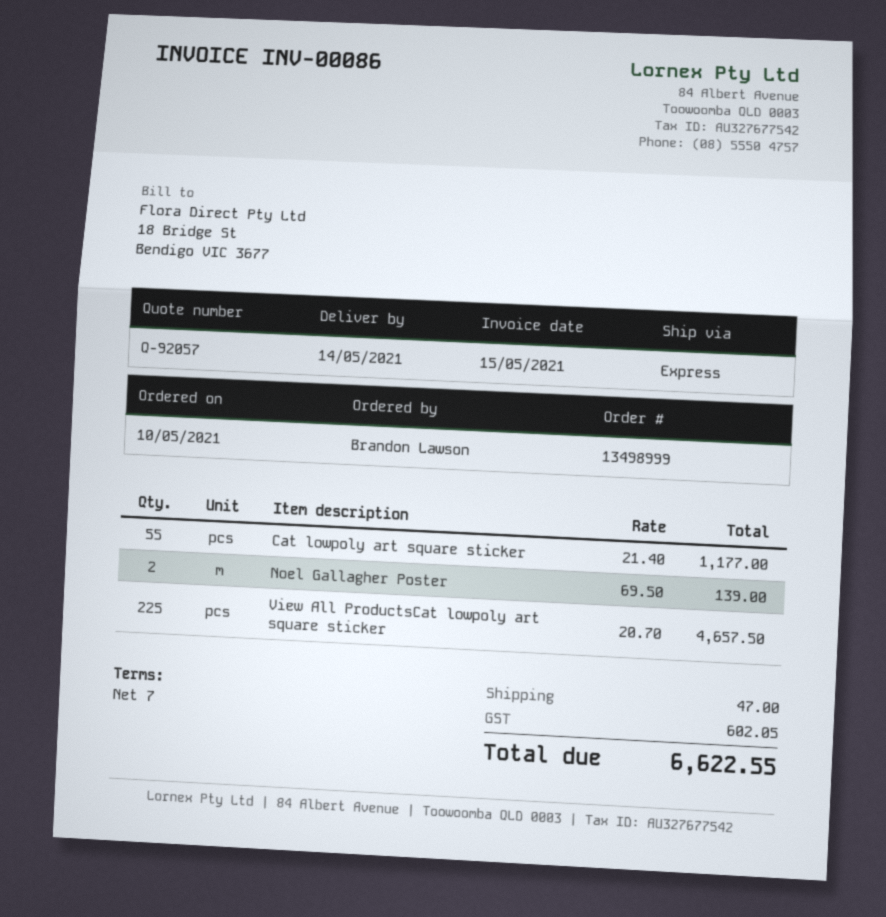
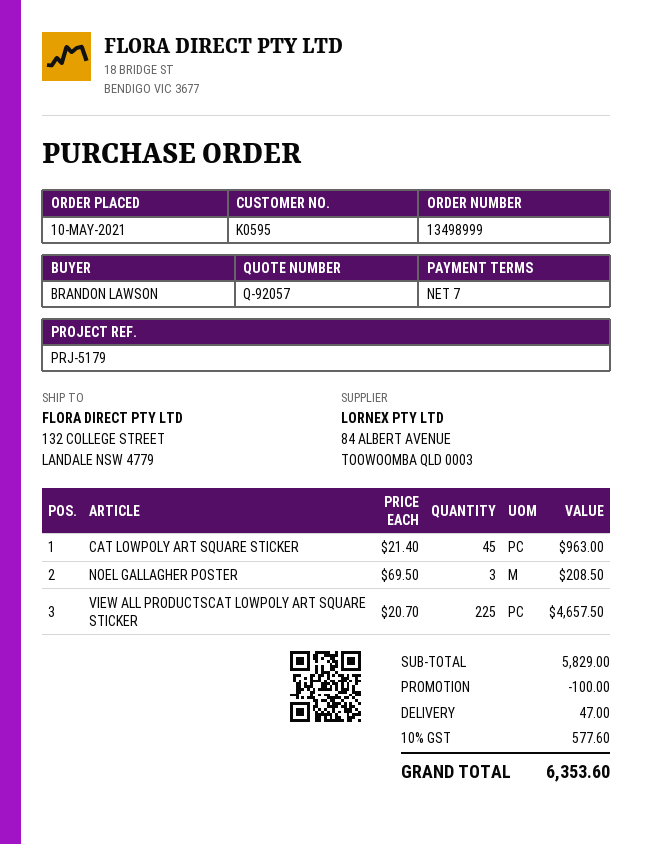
Cat lowpoly art square sticker: 55 x 21.40 = 1177.00 -> 45 x 21.40 = 963.00
Noel Gallagher Poster: 2 x 69.50 = 139.00 -> 3 x 69.50 = 208.50
discount: none -> 100.00
tax: 602.05 -> 577.60
total: 6622.55 -> 6353.60

